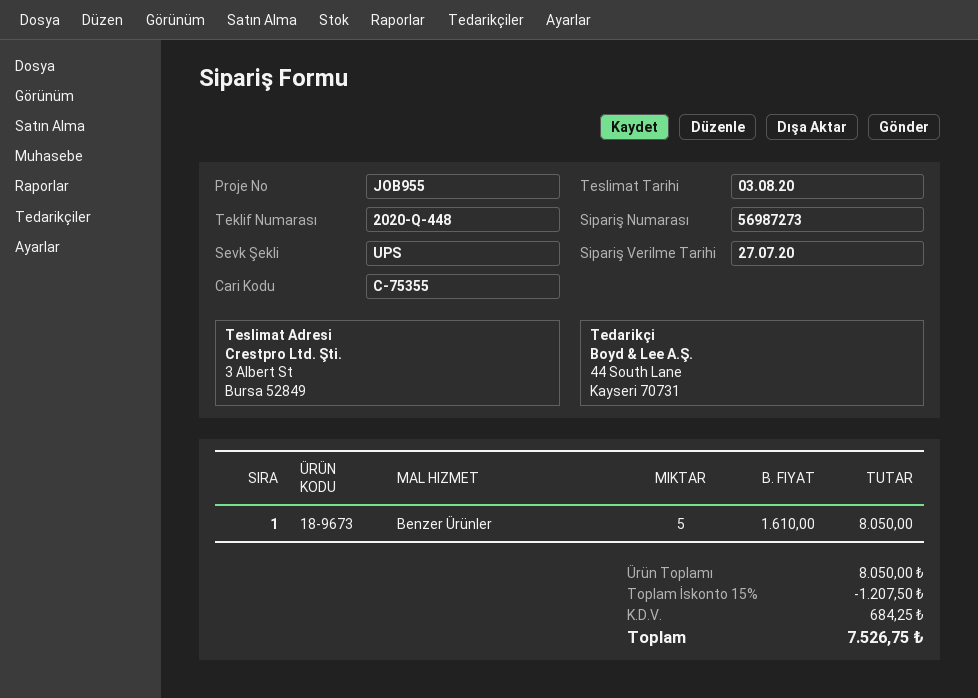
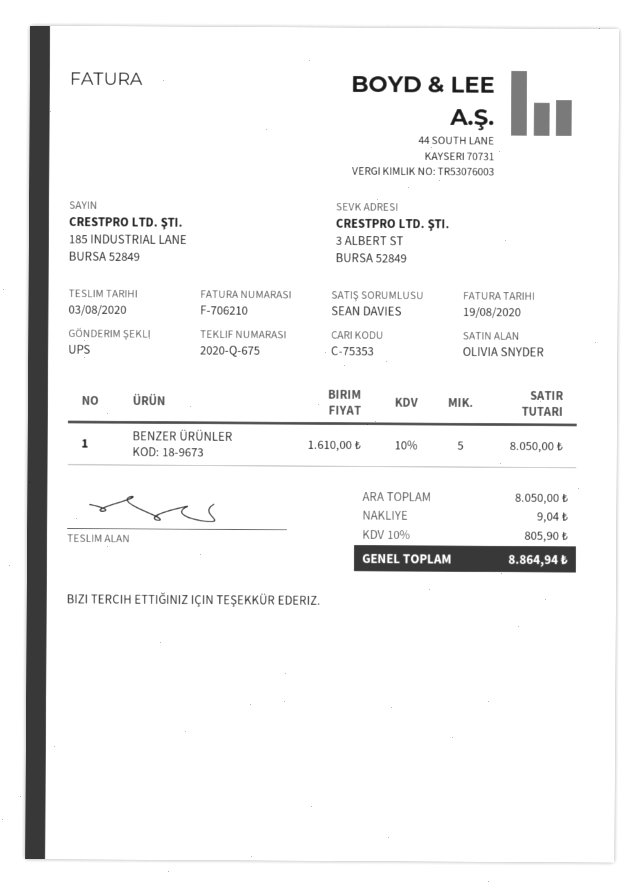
quote number: 2020-Q-448 -> 2020-Q-675
customer number: C-75355 -> C-75353
discount: 15% = 1207.50 -> none
shipping: none -> 9.04
tax: 684.25 -> 805.90
total: 7526.75 -> 8864.94

